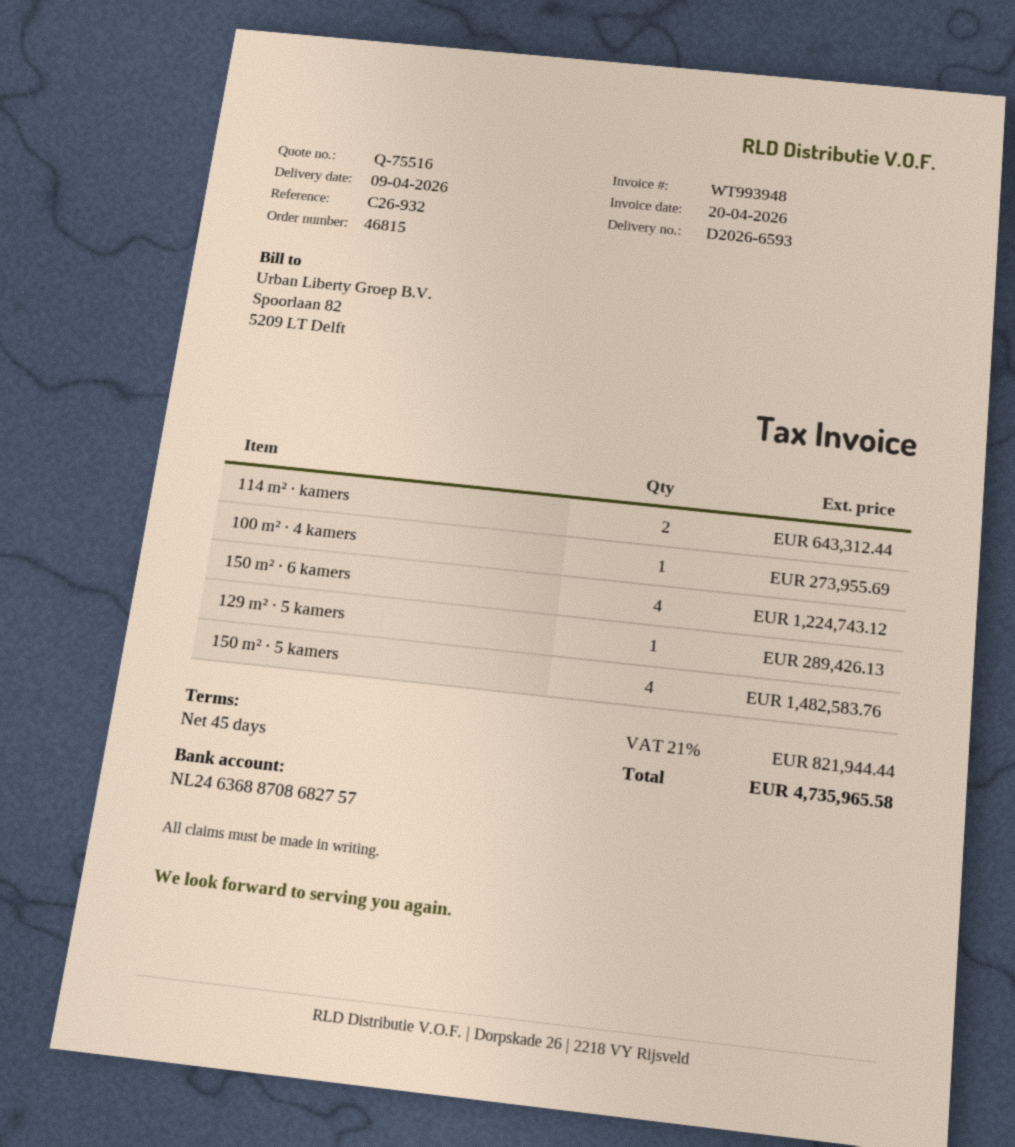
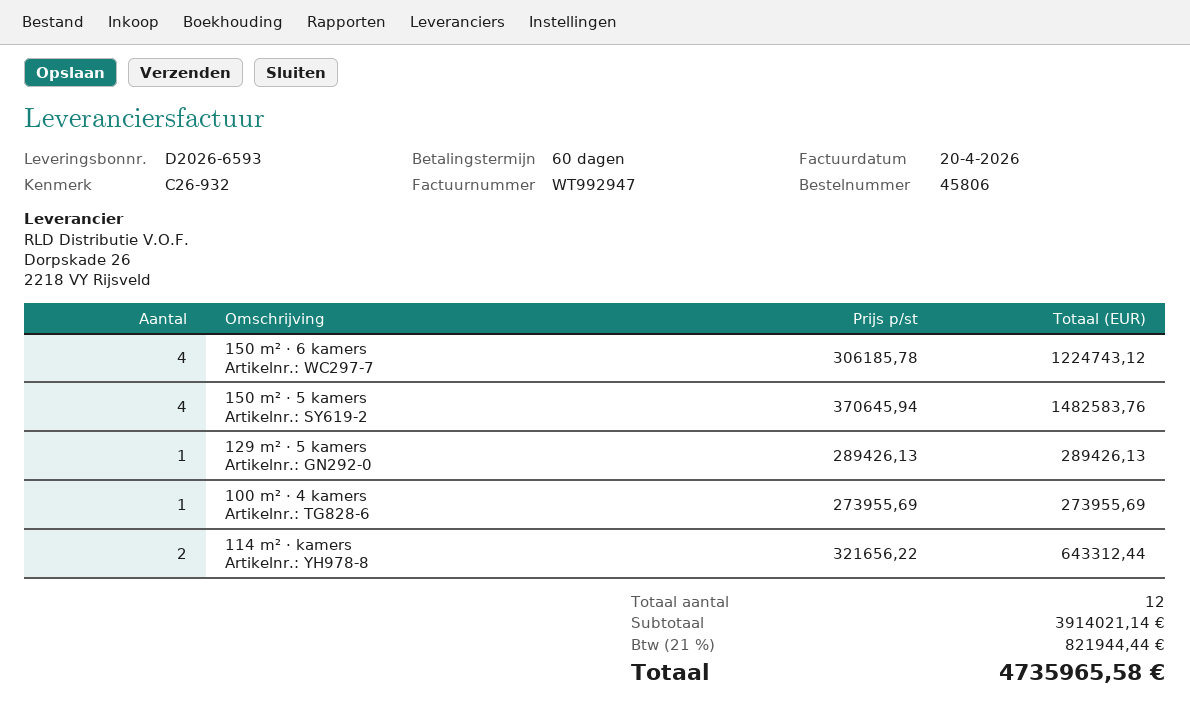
order number: 46815 -> 45806
invoice number: WT993948 -> WT992947
payment terms: 45 days -> 60 days

